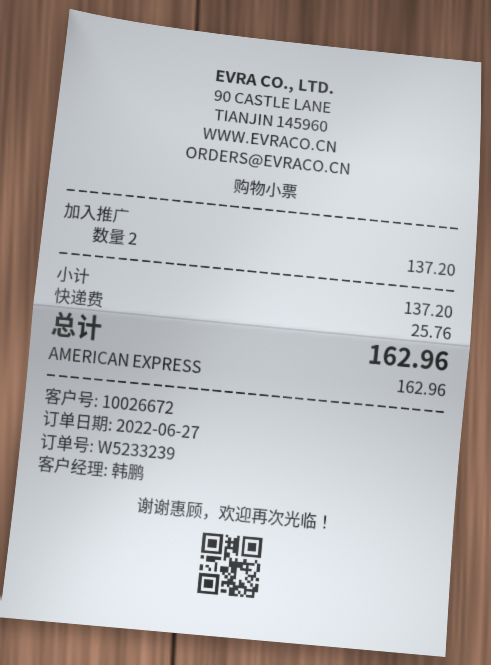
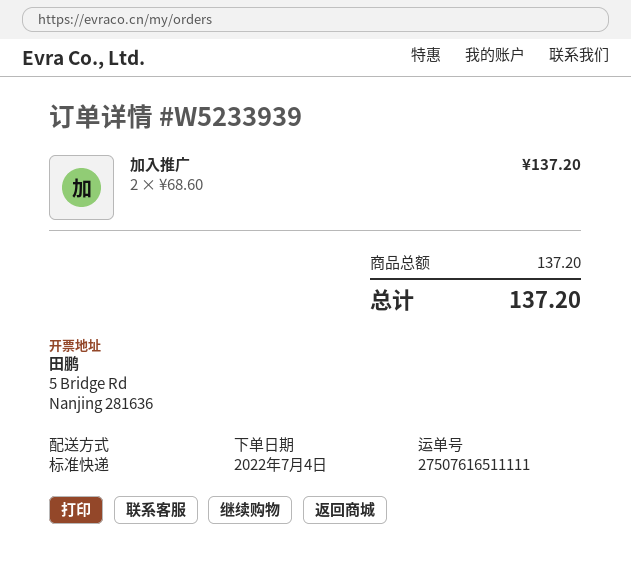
order number: W5233239 -> W5233939
order date: 2022-06-27 -> 2022-07-04
shipping: 25.76 -> none
total: 162.96 -> 137.20

